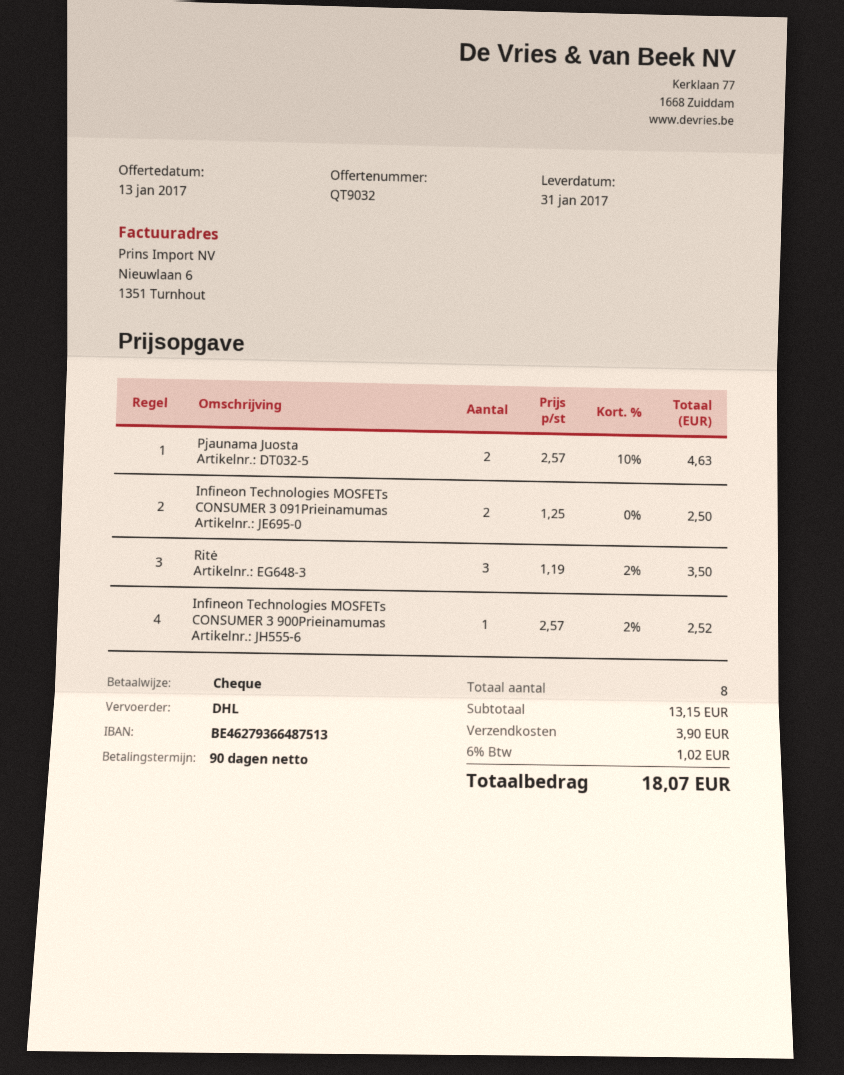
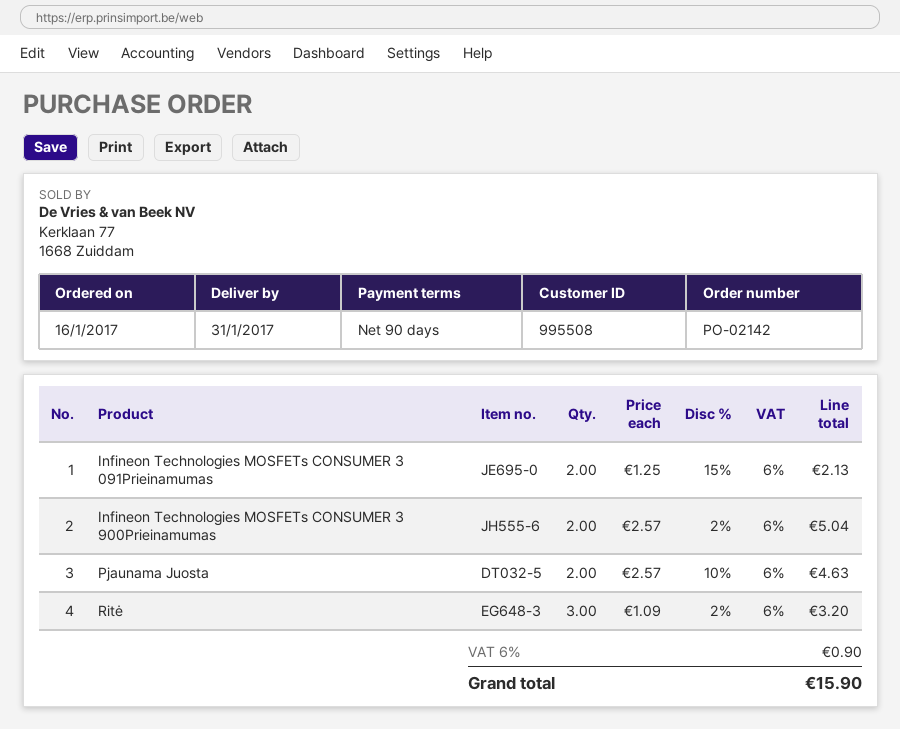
Infineon Technologies MOSFETs CONSUMER 3 091Prieinamumas: 2 x 1.25 = 2.50 -> 2 x 1.25 - 15% = 2.13
Ritė: 3 x 1.19 - 2% = 3.50 -> 3 x 1.09 - 2% = 3.20
Infineon Technologies MOSFETs CONSUMER 3 900Prieinamumas: 1 x 2.57 - 2% = 2.52 -> 2 x 2.57 - 2% = 5.04
shipping: 3.90 -> none
tax: 6% = 1.02 -> 6% = 0.90
total: 18.07 -> 15.90

